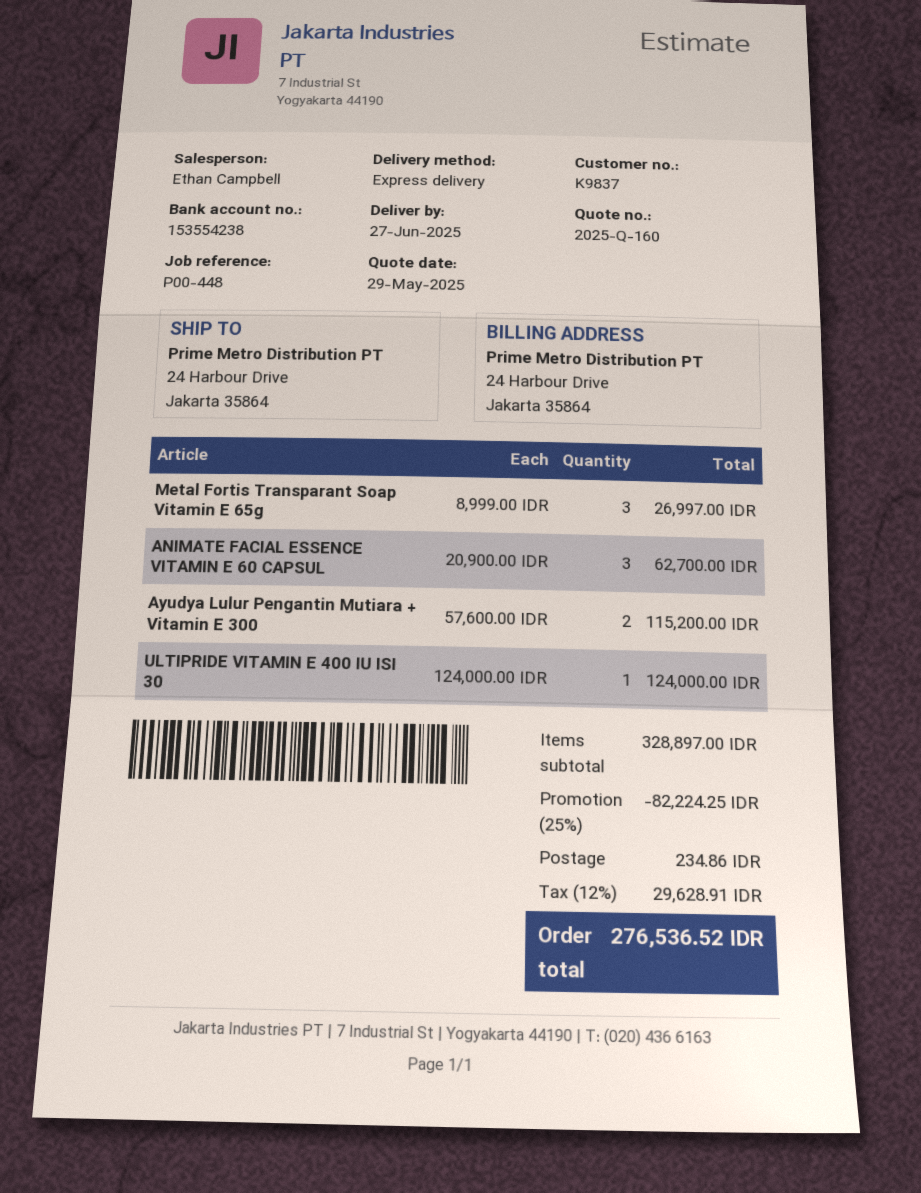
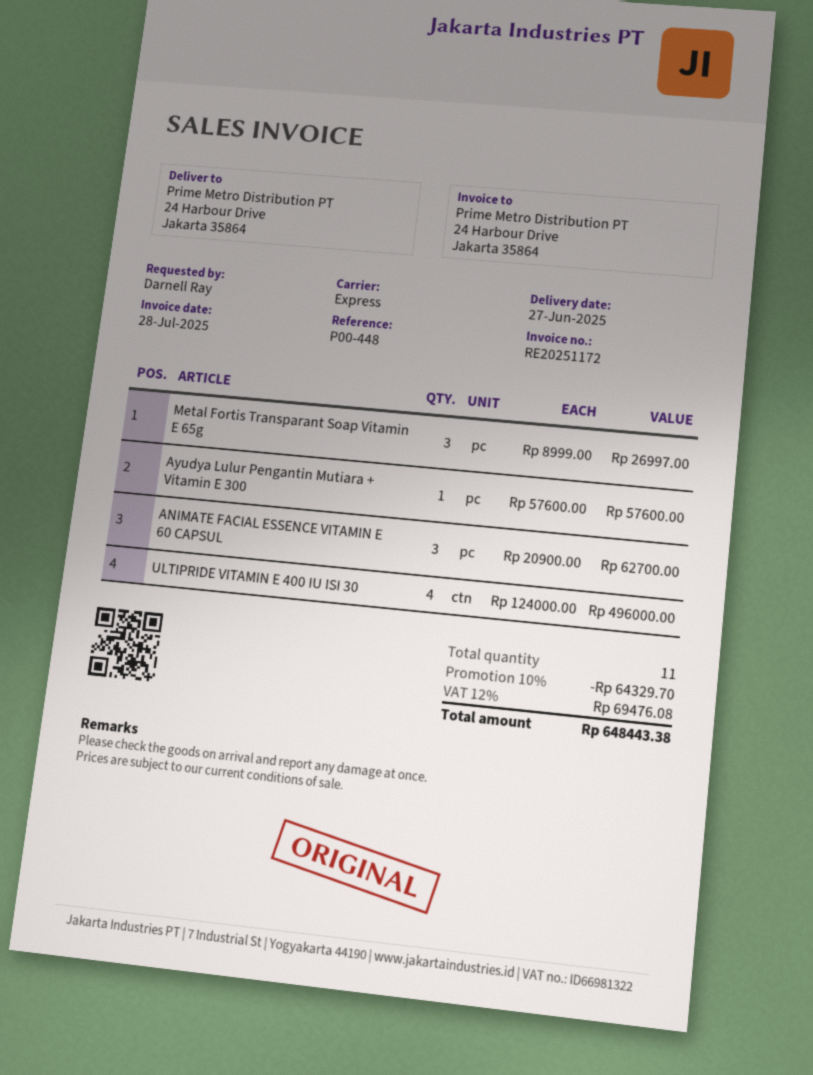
Ayudya Lulur Pengantin Mutiara + Vitamin E 300: 2 x 57600.00 = 115200.00 -> 1 x 57600.00 = 57600.00
ULTIPRIDE VITAMIN E 400 IU ISI 30: 1 x 124000.00 = 124000.00 -> 4 x 124000.00 = 496000.00
discount: 25% = 82224.25 -> 10% = 64329.70
shipping: 234.86 -> none
tax: 12% = 29628.91 -> 12% = 69476.08
total: 276536.52 -> 648443.38

